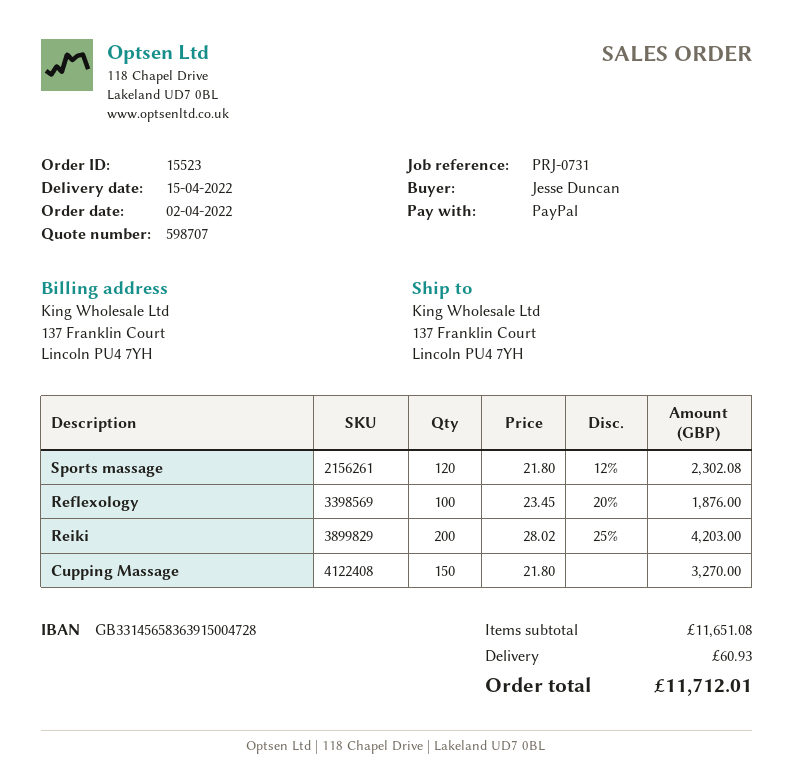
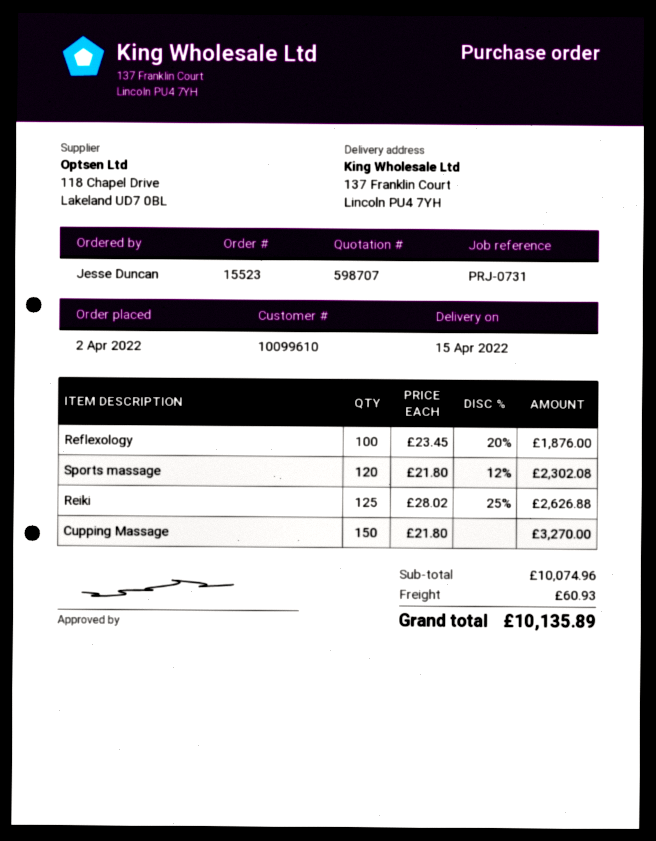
Reiki: 200 x 28.02 - 25% = 4203.00 -> 125 x 28.02 - 25% = 2626.88
subtotal: 11651.08 -> 10074.96
total: 11712.01 -> 10135.89

